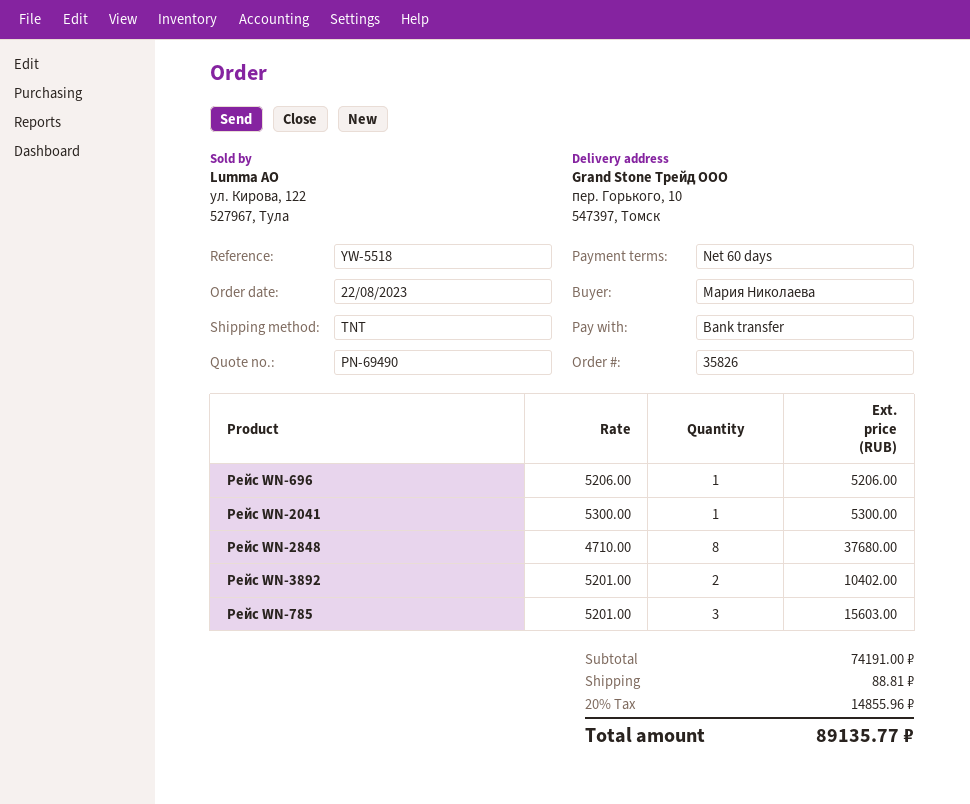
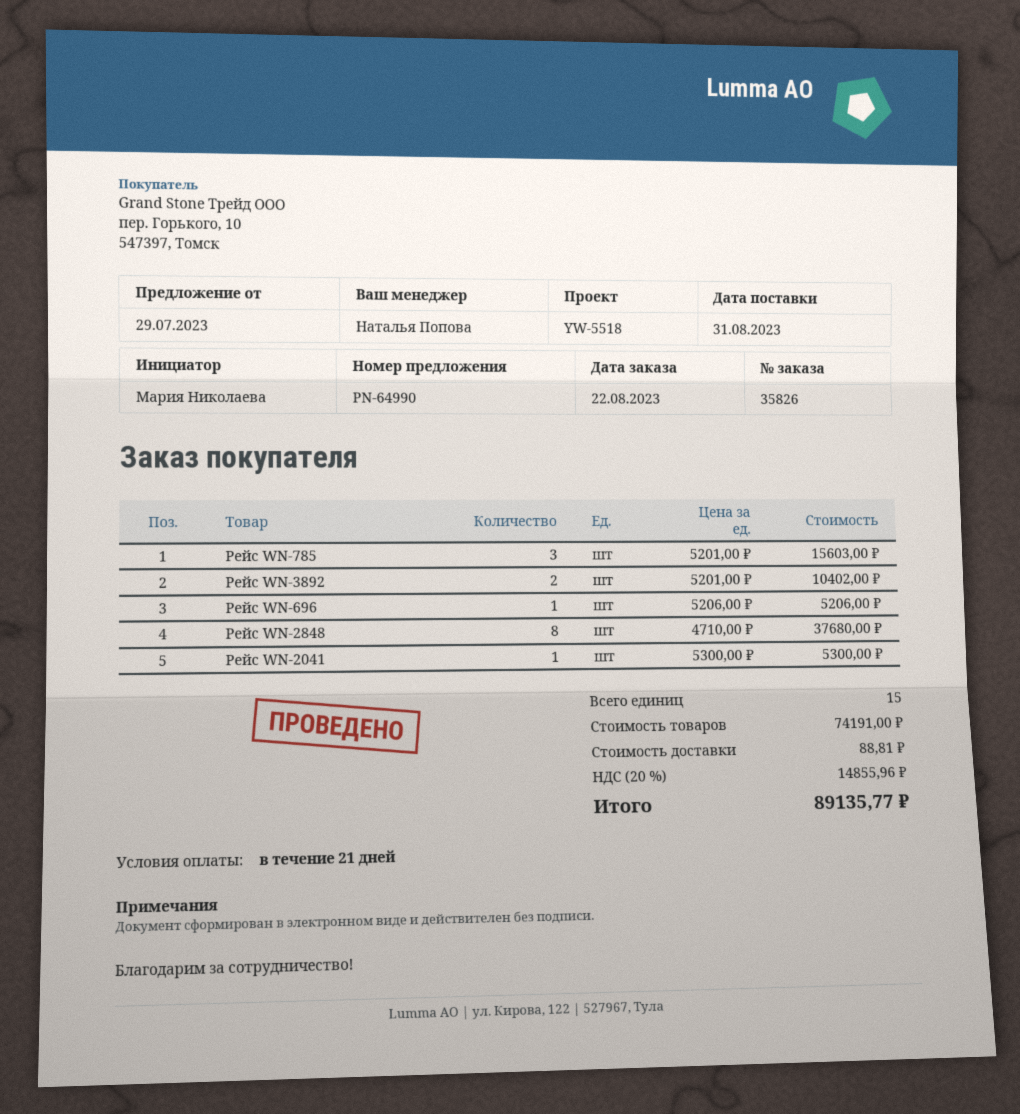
quote number: PN-69490 -> PN-64990
payment terms: 60 days -> 21 days

